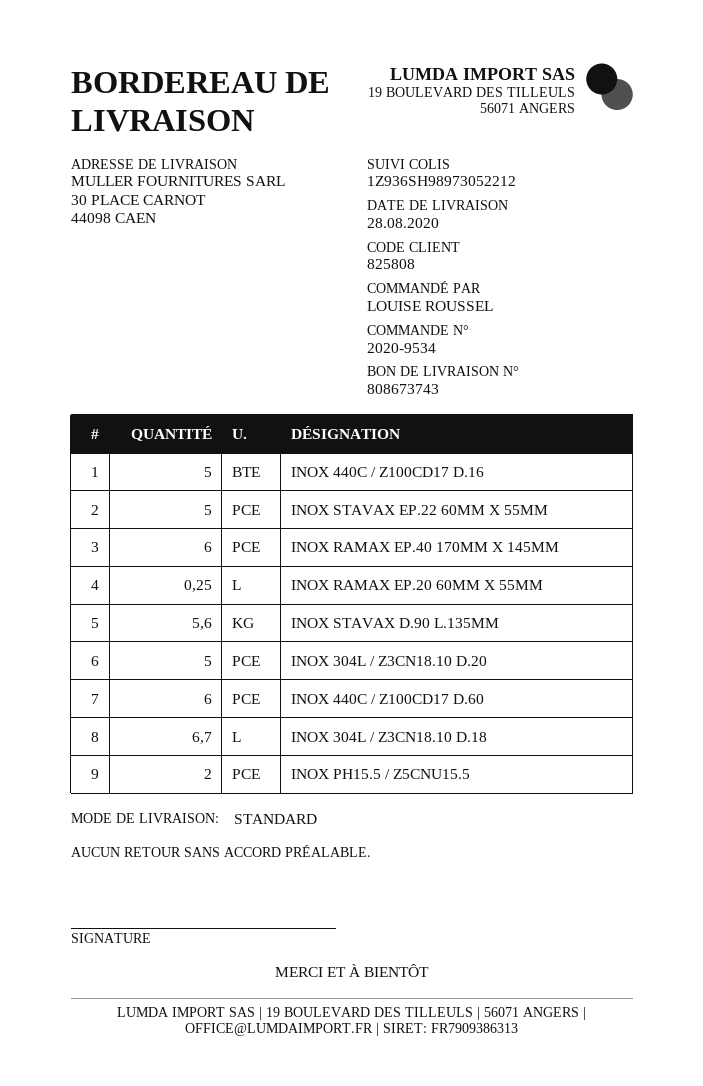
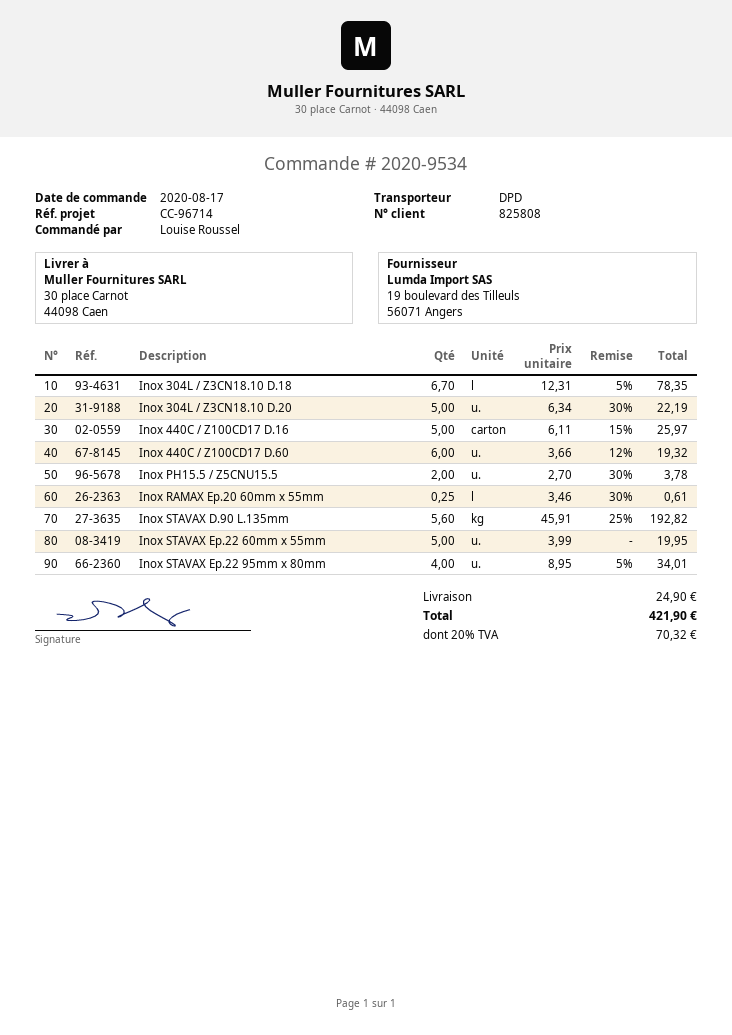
shipping method: standard -> DPD
INOX RAMAX EP.40 170MM X 145MM: 6 -> none
Inox STAVAX Ep.22 95mm x 80mm: none -> 4

